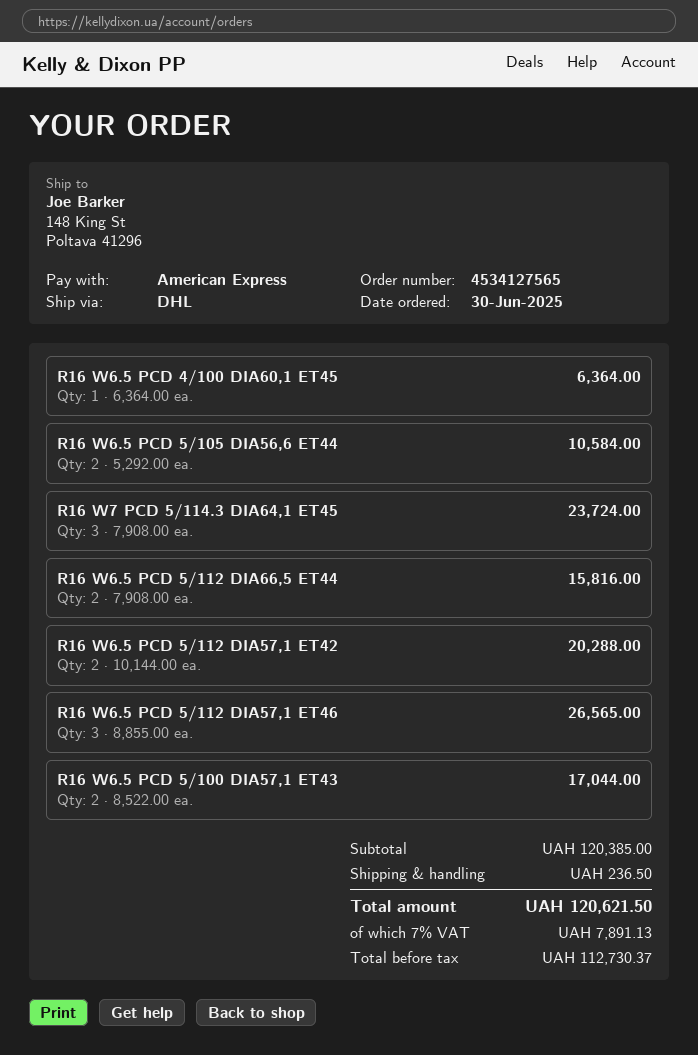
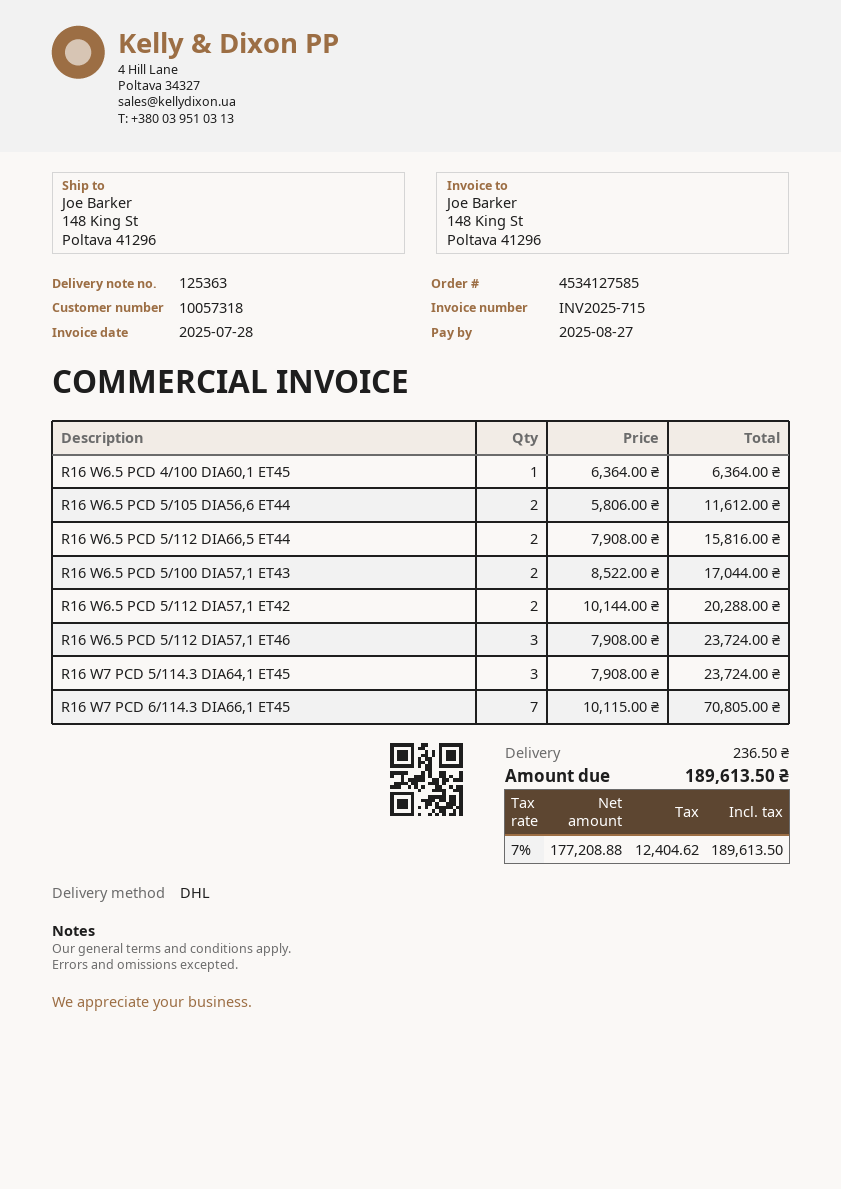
order number: 4534127565 -> 4534127585
R16 W6.5 PCD 5/105 DIA56,6 ET44: 2 x 5292.00 = 10584.00 -> 2 x 5806.00 = 11612.00
R16 W6.5 PCD 5/112 DIA57,1 ET46: 3 x 8855.00 = 26565.00 -> 3 x 7908.00 = 23724.00
R16 W7 PCD 6/114.3 DIA66,1 ET45: none -> 7 x 10115.00 = 70805.00
net: 112730.37 -> 177208.88
tax: 7% = 7891.13 -> 7% = 12404.62
total: 120621.50 -> 189613.50

